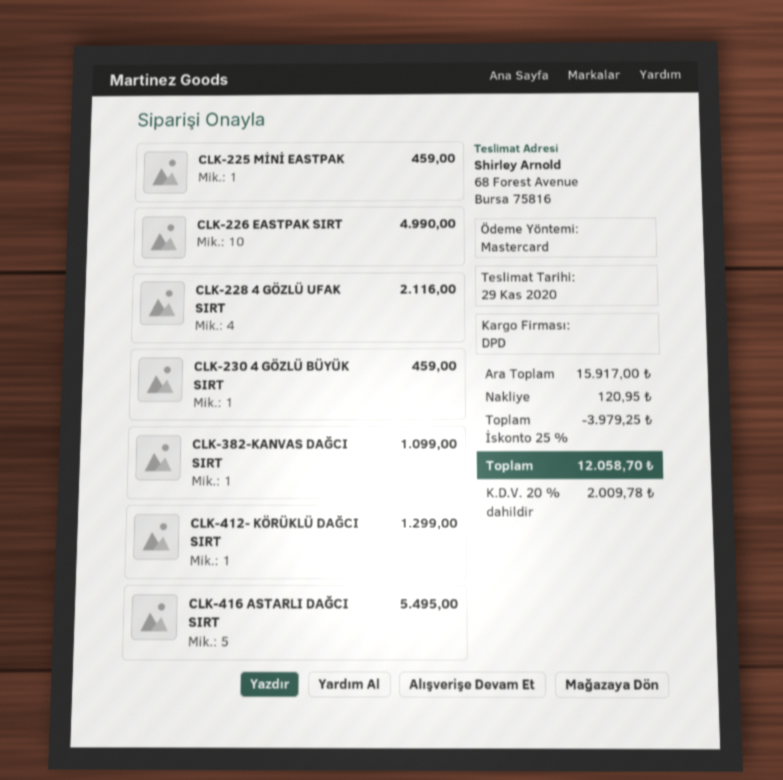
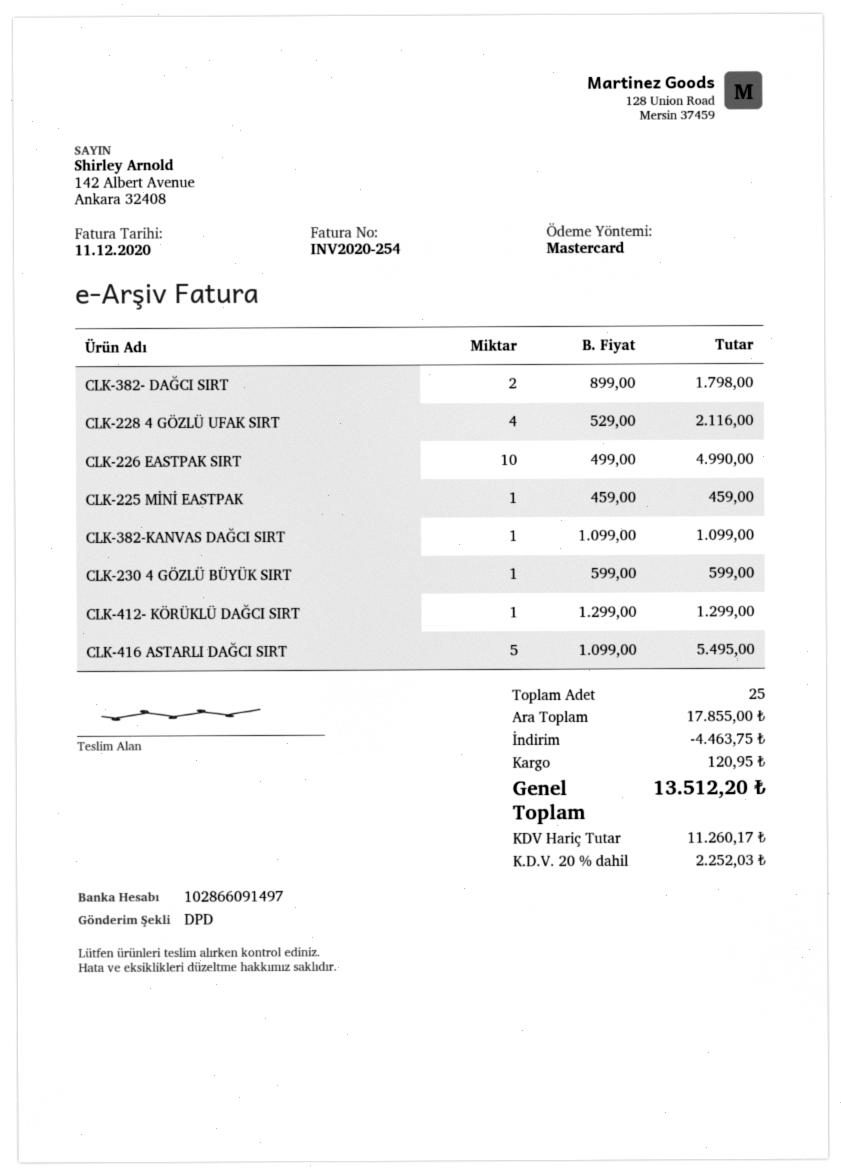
CLK-230 4 GÖZLÜ BÜYÜK SIRT: 1 for 459.00 -> 1 for 599.00
CLK-382- DAĞCI SIRT: none -> 2 for 1798.00
subtotal: 15917.00 -> 17855.00
discount: 3979.25 -> 4463.75
tax: 20% = 2009.78 -> 20% = 2252.03
total: 12058.70 -> 13512.20

